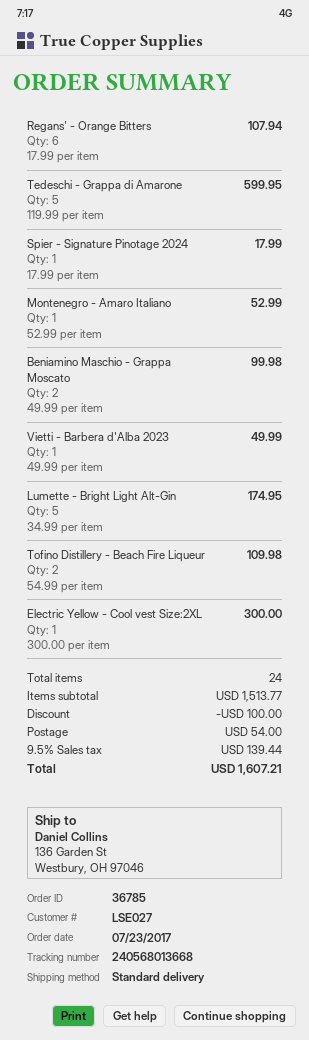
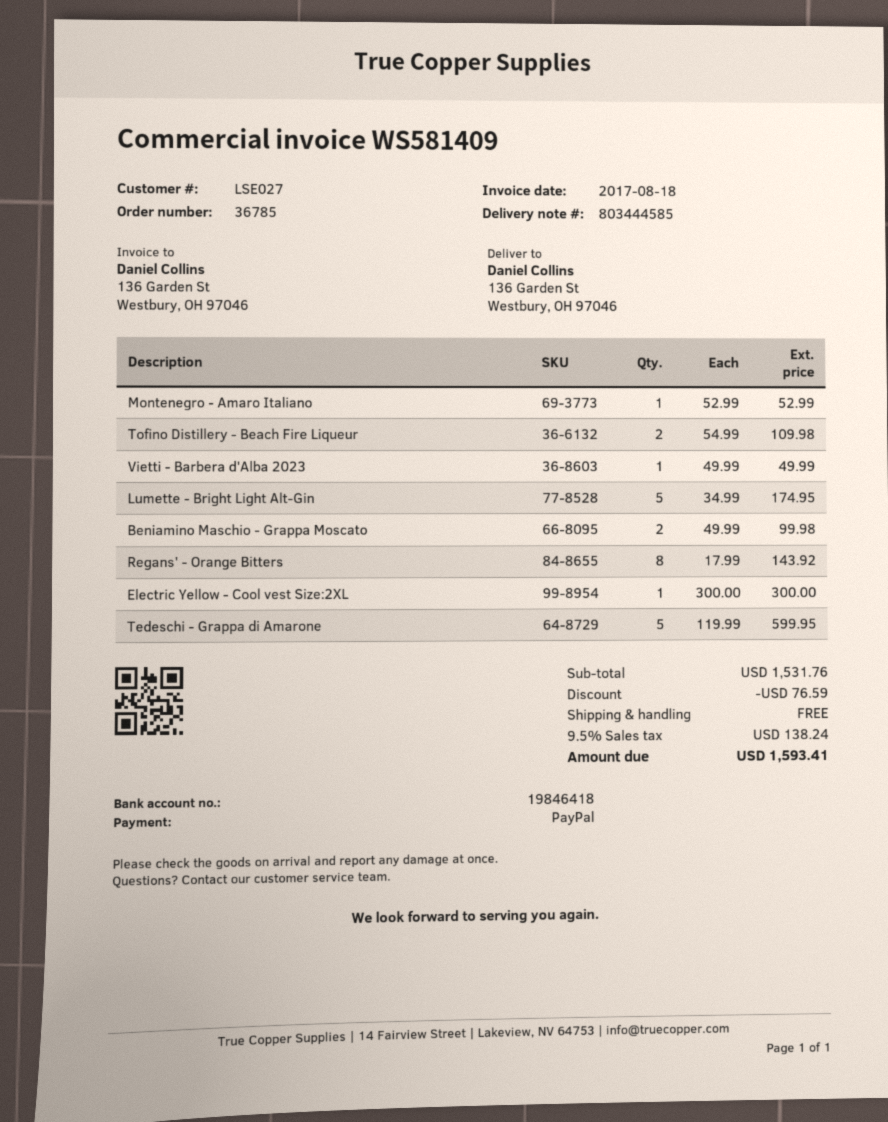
Regans' - Orange Bitters: 6 x 17.99 = 107.94 -> 8 x 17.99 = 143.92
Spier - Signature Pinotage 2024: 1 x 17.99 = 17.99 -> none
subtotal: 1513.77 -> 1531.76
discount: 100.00 -> 76.59
shipping: 54.00 -> 0.00
tax: 9.5% = 139.44 -> 9.5% = 138.24
total: 1607.21 -> 1593.41

